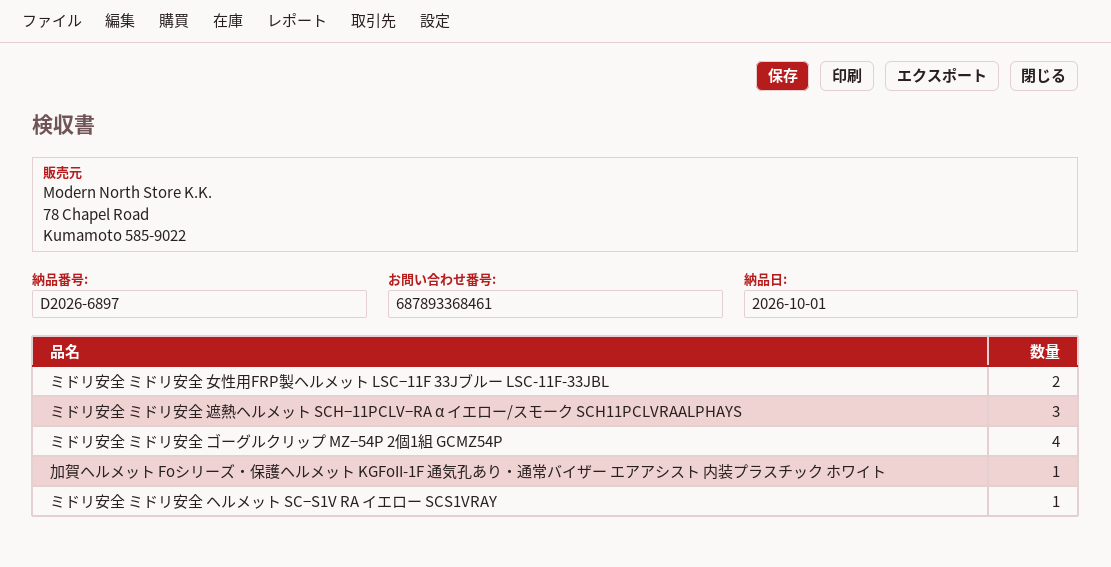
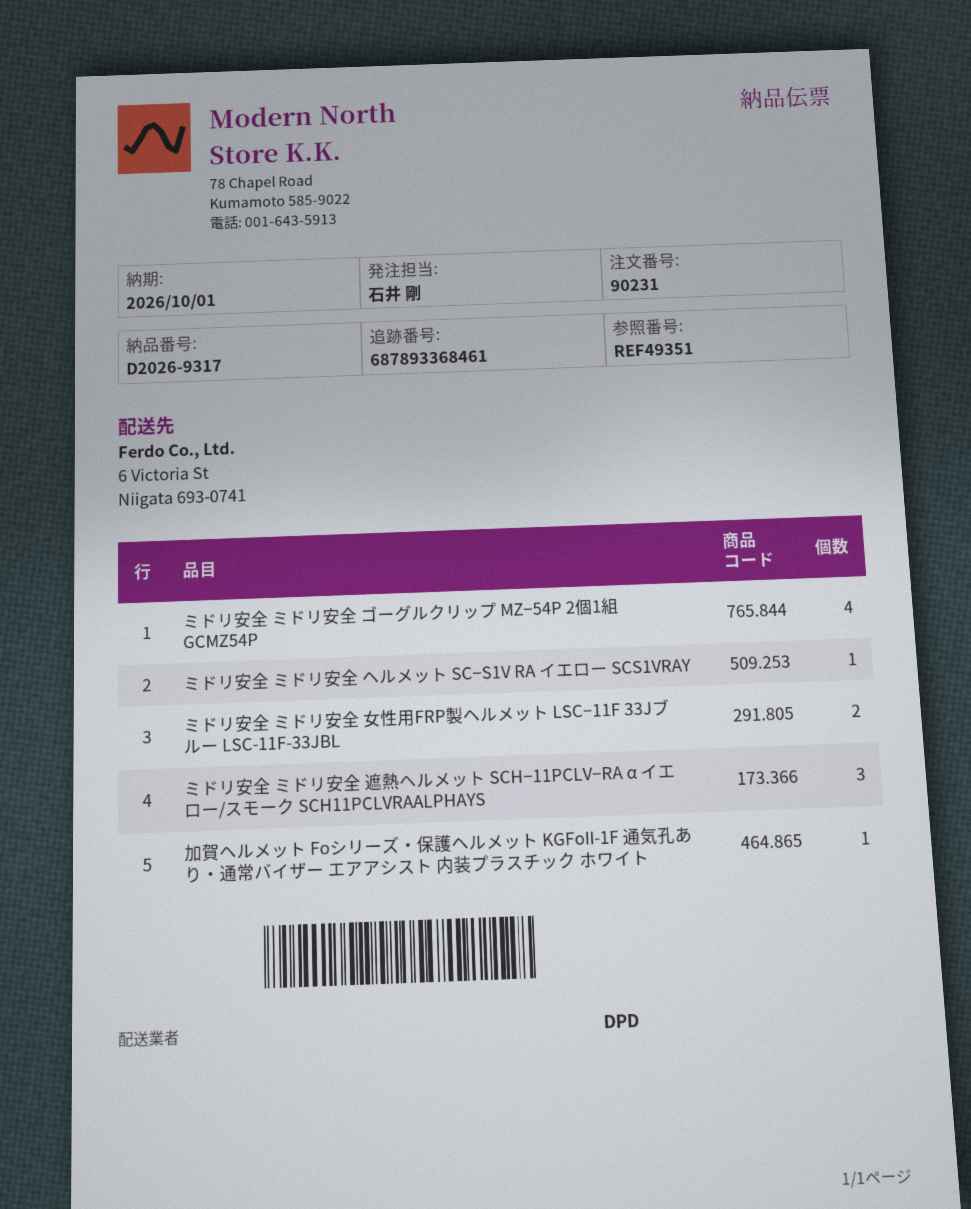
delivery note number: D2026-6897 -> D2026-9317

